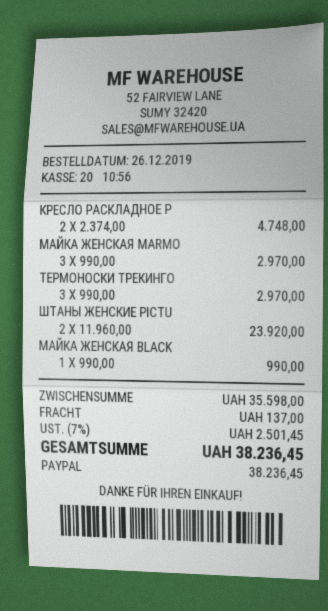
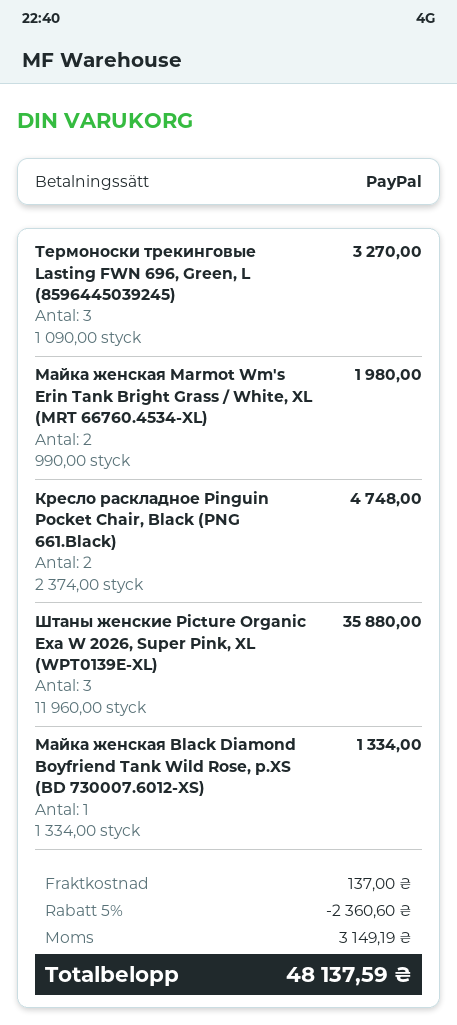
МАЙКА ЖЕНСКАЯ MARMO: 3 x 990.00 = 2970.00 -> 2 x 990.00 = 1980.00
ТЕРМОНОСКИ ТРЕКИНГО: 3 x 990.00 = 2970.00 -> 3 x 1090.00 = 3270.00
ШТАНЫ ЖЕНСКИЕ PICTU: 2 x 11960.00 = 23920.00 -> 3 x 11960.00 = 35880.00
МАЙКА ЖЕНСКАЯ BLACK: 1 x 990.00 = 990.00 -> 1 x 1334.00 = 1334.00
discount: none -> 5% = 2360.60
tax: 2501.45 -> 3149.19
total: 38236.45 -> 48137.59

